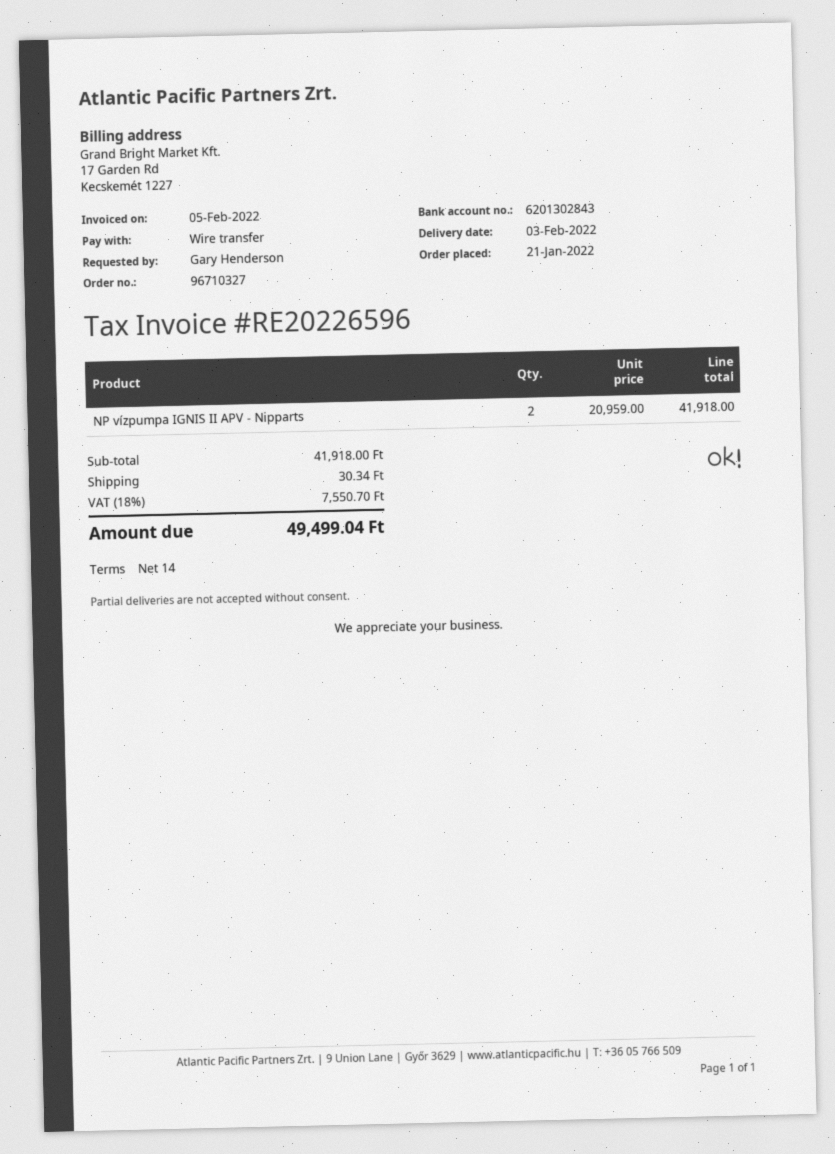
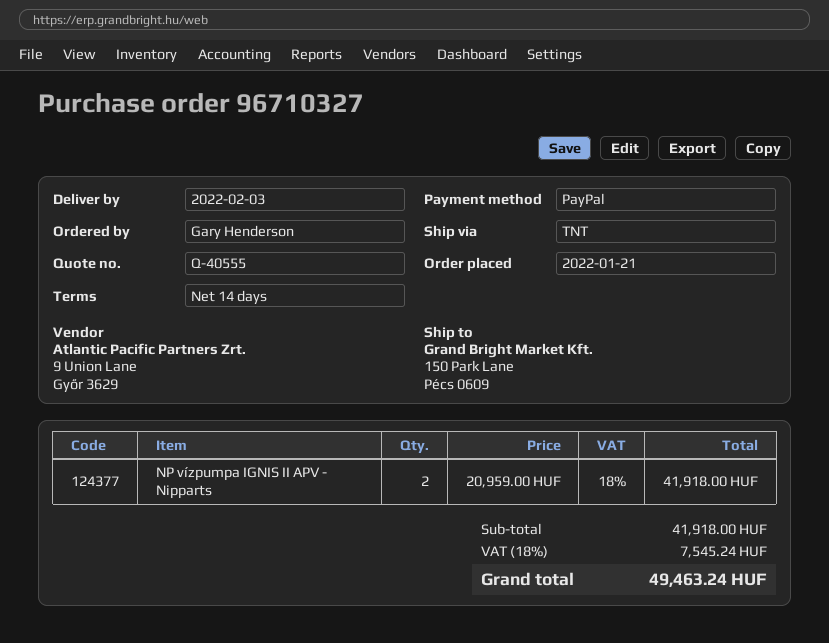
payment method: bank transfer -> PayPal
shipping: 30.34 -> none
tax: 18% = 7550.70 -> 18% = 7545.24
total: 49499.04 -> 49463.24

